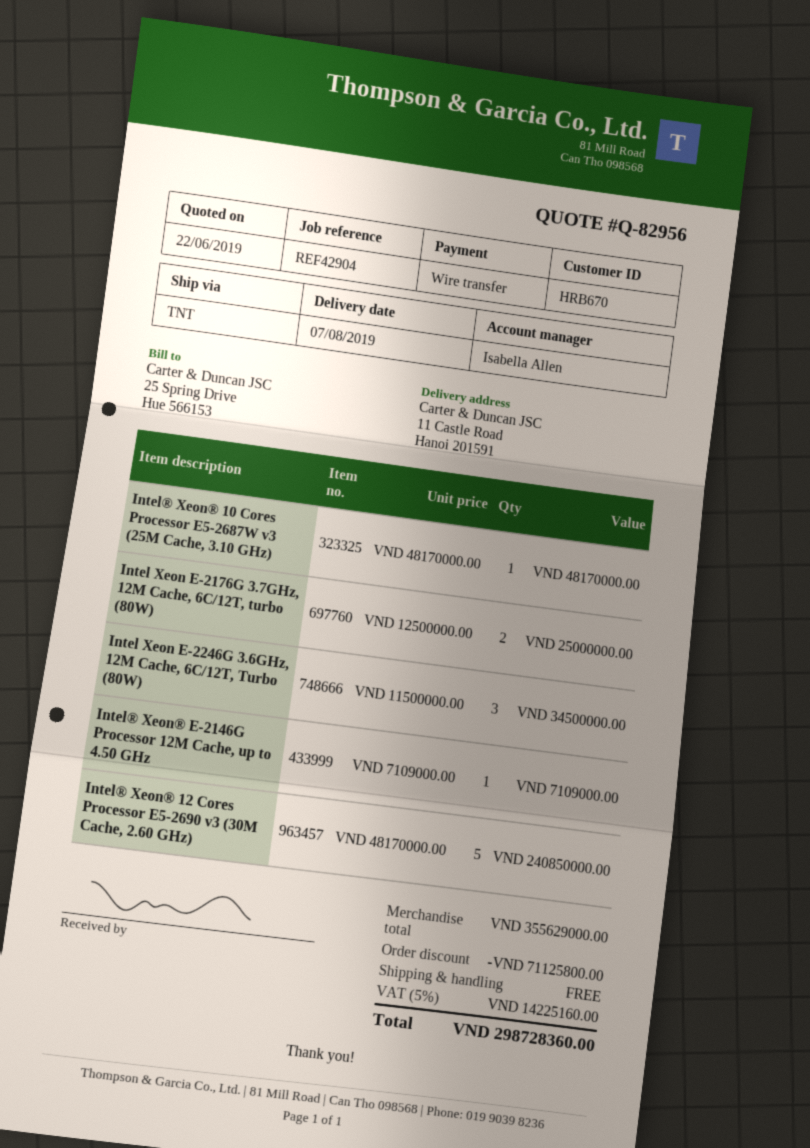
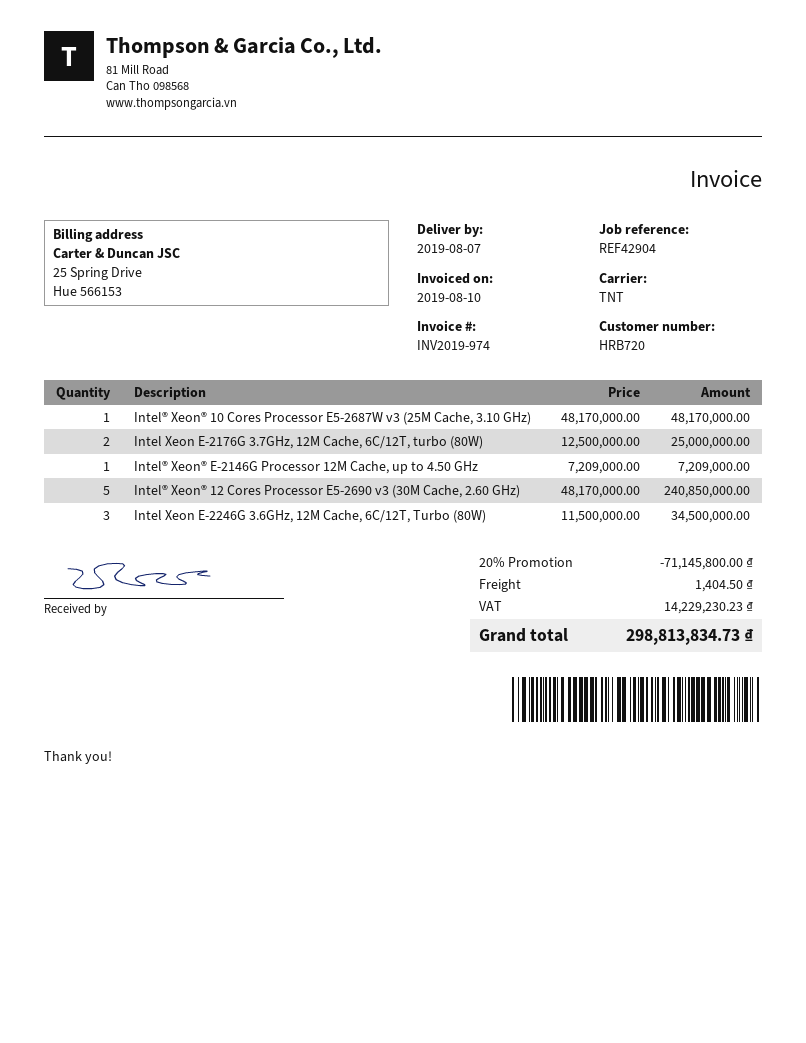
customer number: HRB670 -> HRB720
Intel® Xeon® E-2146G Processor 12M Cache, up to 4.50 GHz: 1 x 7109000.00 = 7109000.00 -> 1 x 7209000.00 = 7209000.00
discount: 71125800.00 -> 71145800.00
shipping: 0.00 -> 1404.50
tax: 14225160.00 -> 14229230.23
total: 298728360.00 -> 298813834.73

